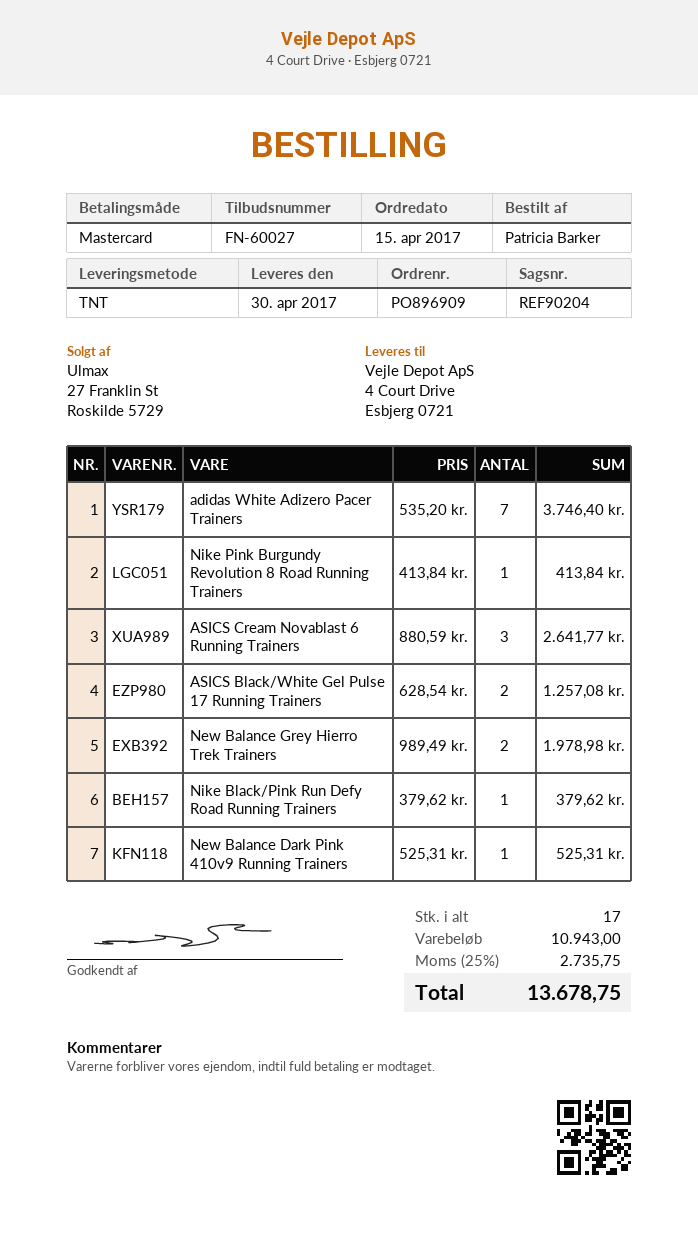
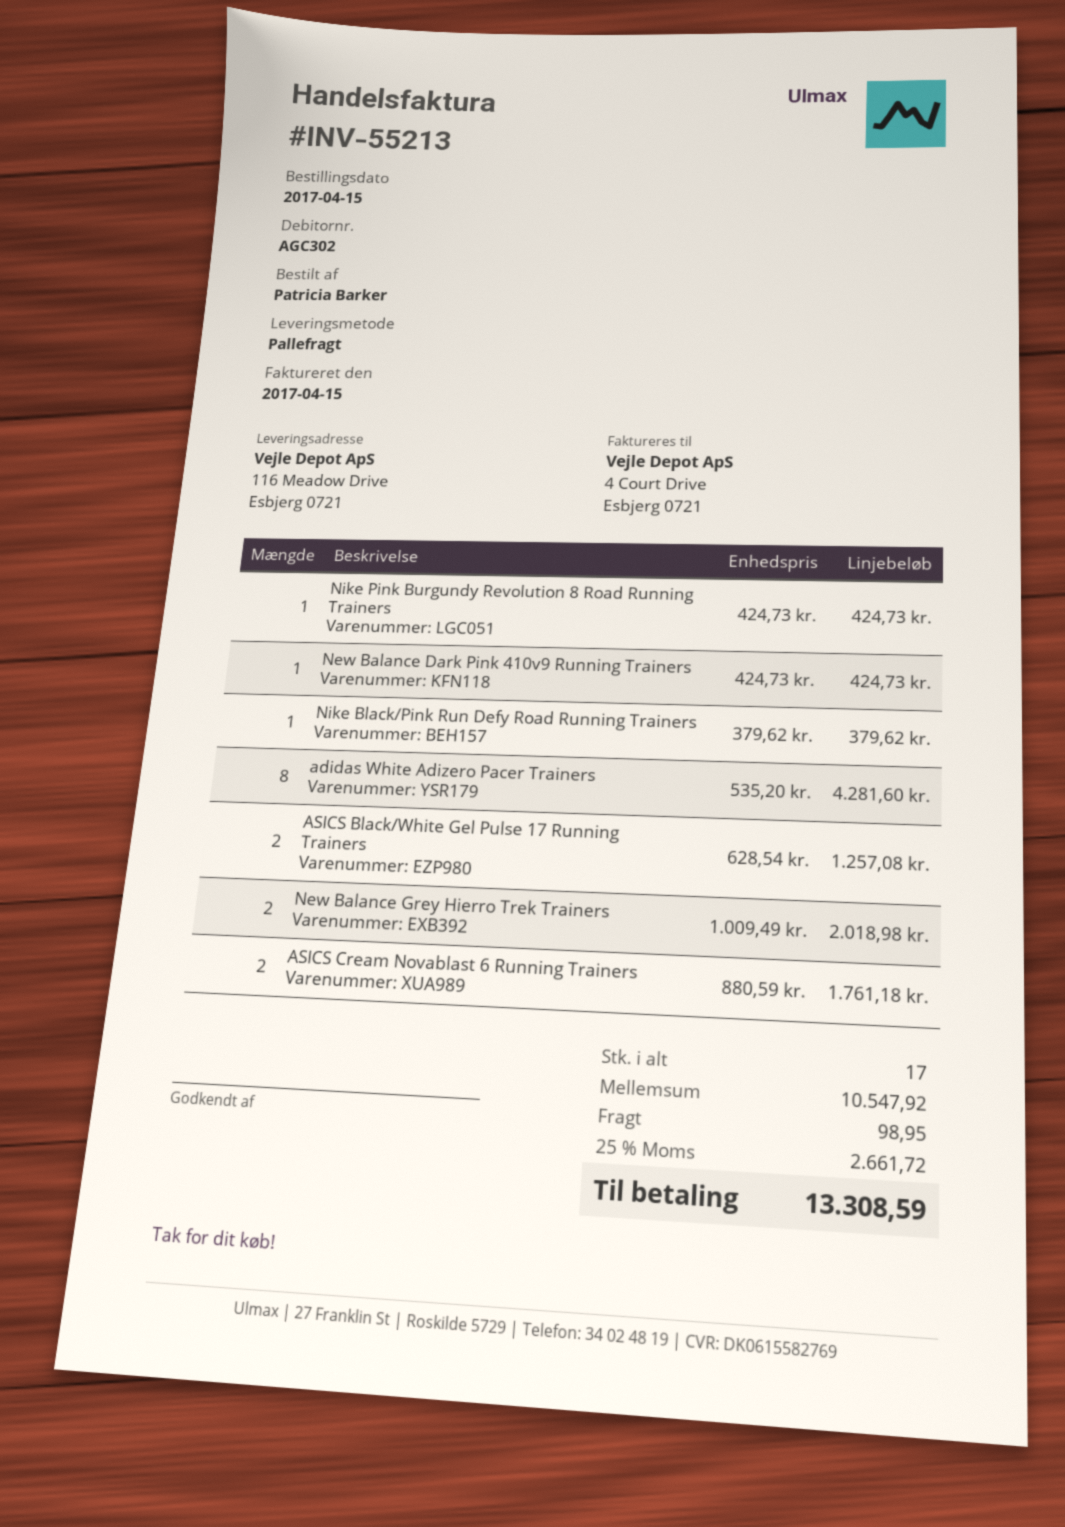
shipping method: TNT -> pallet freight
ship to: 4 Court Drive, Esbjerg 0721 -> 116 Meadow Drive, Esbjerg 0721
adidas White Adizero Pacer Trainers: 7 x 535.20 = 3746.40 -> 8 x 535.20 = 4281.60
Nike Pink Burgundy Revolution 8 Road Running Trainers: 1 x 413.84 = 413.84 -> 1 x 424.73 = 424.73
ASICS Cream Novablast 6 Running Trainers: 3 x 880.59 = 2641.77 -> 2 x 880.59 = 1761.18
New Balance Grey Hierro Trek Trainers: 2 x 989.49 = 1978.98 -> 2 x 1009.49 = 2018.98
New Balance Dark Pink 410v9 Running Trainers: 1 x 525.31 = 525.31 -> 1 x 424.73 = 424.73
subtotal: 10943.00 -> 10547.92
shipping: none -> 98.95
tax: 25% = 2735.75 -> 25% = 2661.72
total: 13678.75 -> 13308.59

